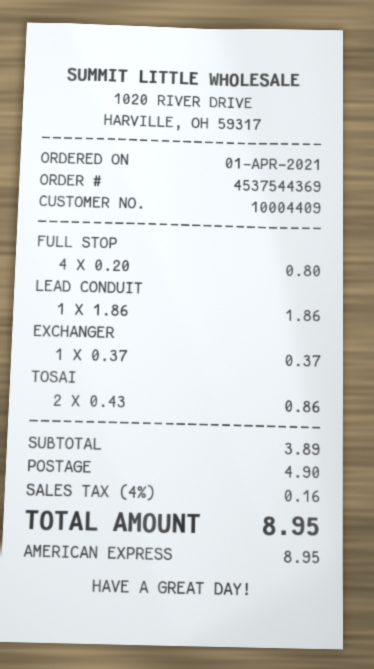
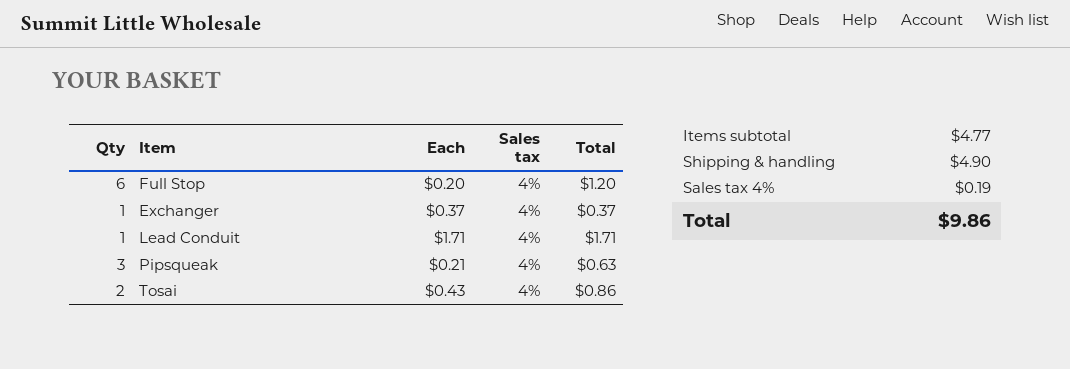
FULL STOP: 4 x 0.20 = 0.80 -> 6 x 0.20 = 1.20
LEAD CONDUIT: 1 x 1.86 = 1.86 -> 1 x 1.71 = 1.71
Pipsqueak: none -> 3 x 0.21 = 0.63
subtotal: 3.89 -> 4.77
tax: 4% = 0.16 -> 4% = 0.19
total: 8.95 -> 9.86

